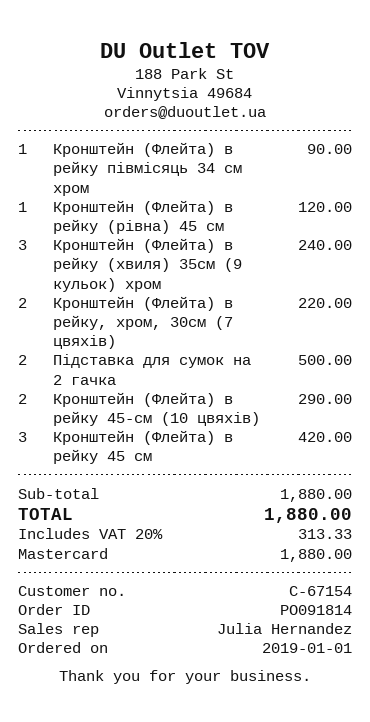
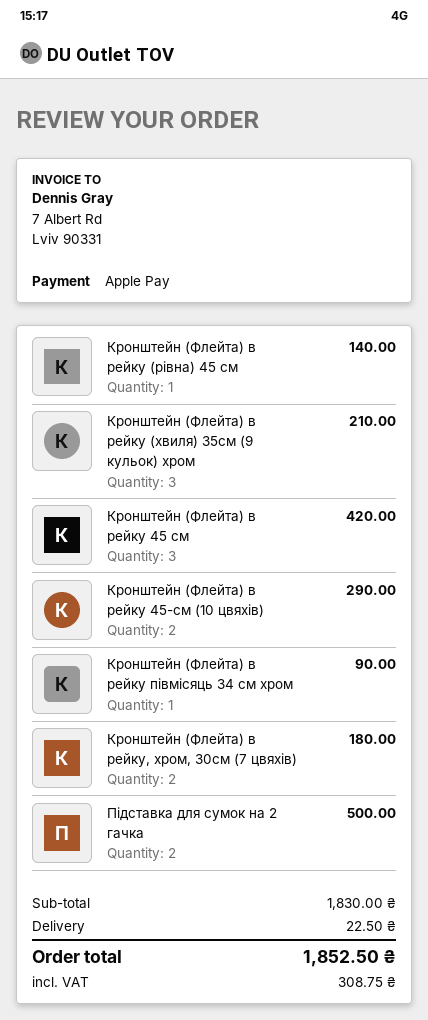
payment method: Mastercard -> Apple Pay
Кронштейн (Флейта) в рейку (рівна) 45 см: 1 for 120.00 -> 1 for 140.00
Кронштейн (Флейта) в рейку (хвиля) 35см (9 кульок) хром: 3 for 240.00 -> 3 for 210.00
Кронштейн (Флейта) в рейку, хром, 30см (7 цвяхів): 2 for 220.00 -> 2 for 180.00
subtotal: 1880.00 -> 1830.00
shipping: none -> 22.50
tax: 313.33 -> 308.75
total: 1880.00 -> 1852.50

